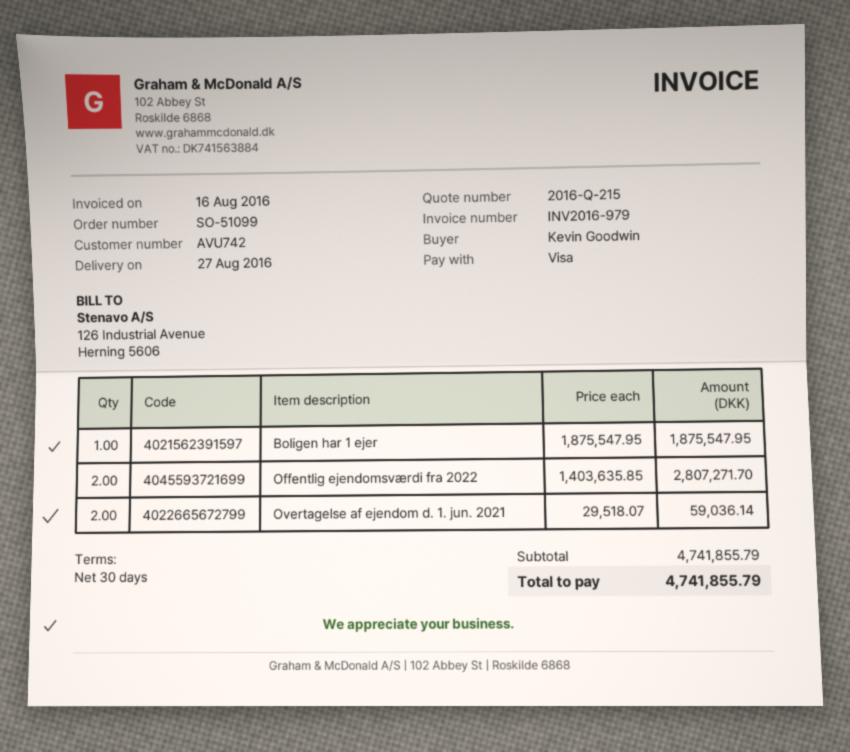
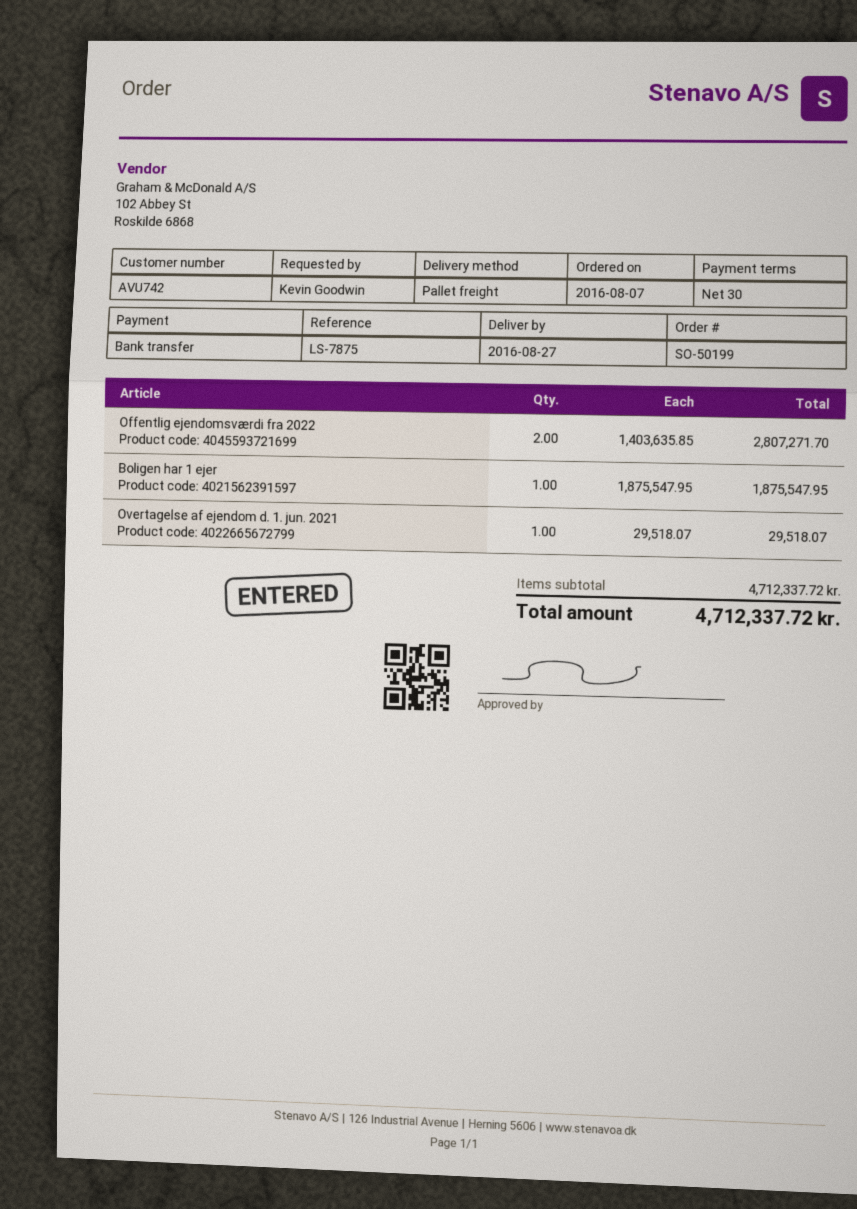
order number: SO-51099 -> SO-50199
payment method: Visa -> bank transfer
Overtagelse af ejendom d. 1. jun. 2021: 2 x 29518.07 = 59036.14 -> 1 x 29518.07 = 29518.07
subtotal: 4741855.79 -> 4712337.72
total: 4741855.79 -> 4712337.72

